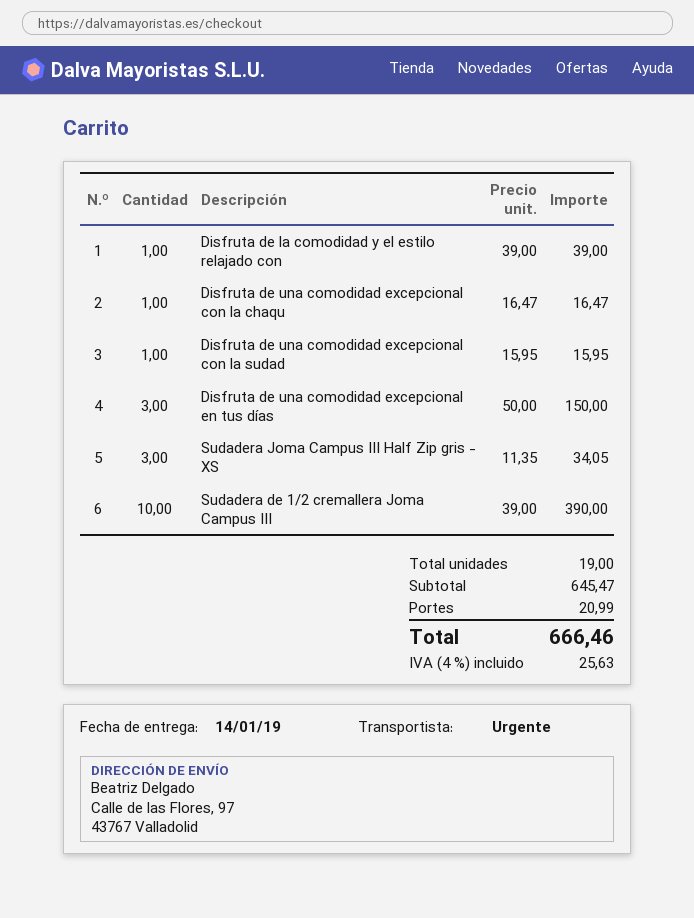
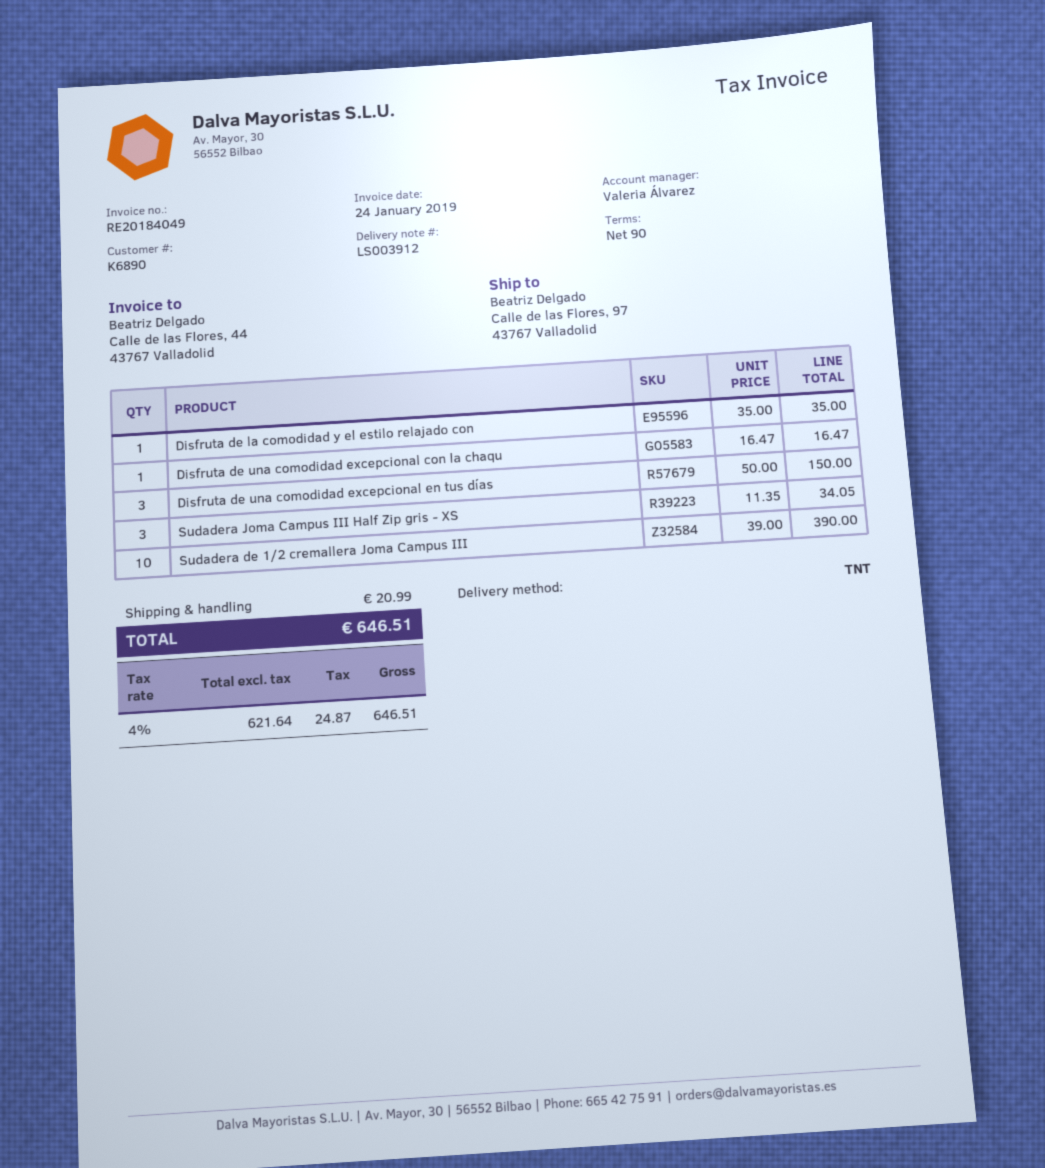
shipping method: express -> TNT
Disfruta de la comodidad y el estilo relajado con: 1 x 39.00 = 39.00 -> 1 x 35.00 = 35.00
Disfruta de una comodidad excepcional con la sudad: 1 x 15.95 = 15.95 -> none
tax: 4% = 25.63 -> 4% = 24.87
total: 666.46 -> 646.51

